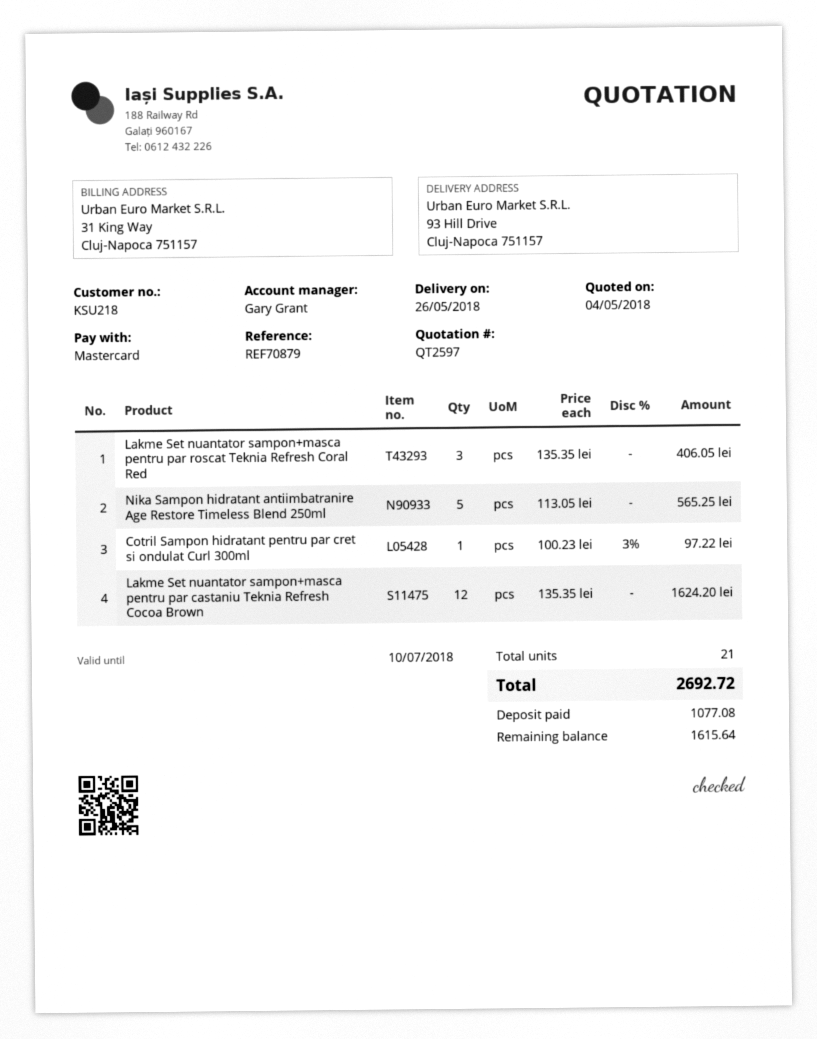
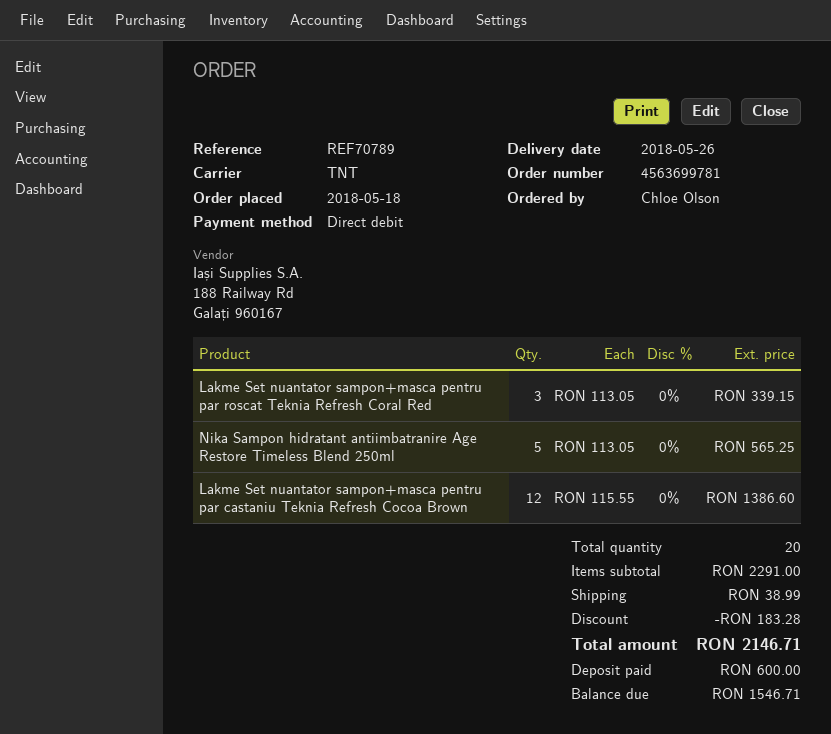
reference: REF70879 -> REF70789
payment method: Mastercard -> direct debit
Lakme Set nuantator sampon+masca pentru par roscat Teknia Refresh Coral Red: 3 x 135.35 = 406.05 -> 3 x 113.05 = 339.15
Cotril Sampon hidratant pentru par cret si ondulat Curl 300ml: 1 x 100.23 - 3% = 97.22 -> none
Lakme Set nuantator sampon+masca pentru par castaniu Teknia Refresh Cocoa Brown: 12 x 135.35 = 1624.20 -> 12 x 115.55 = 1386.60
total quantity: 21 -> 20
discount: none -> 183.28
shipping: none -> 38.99
total: 2692.72 -> 2146.71
deposit: 1077.08 -> 600.00
balance: 1615.64 -> 1546.71

